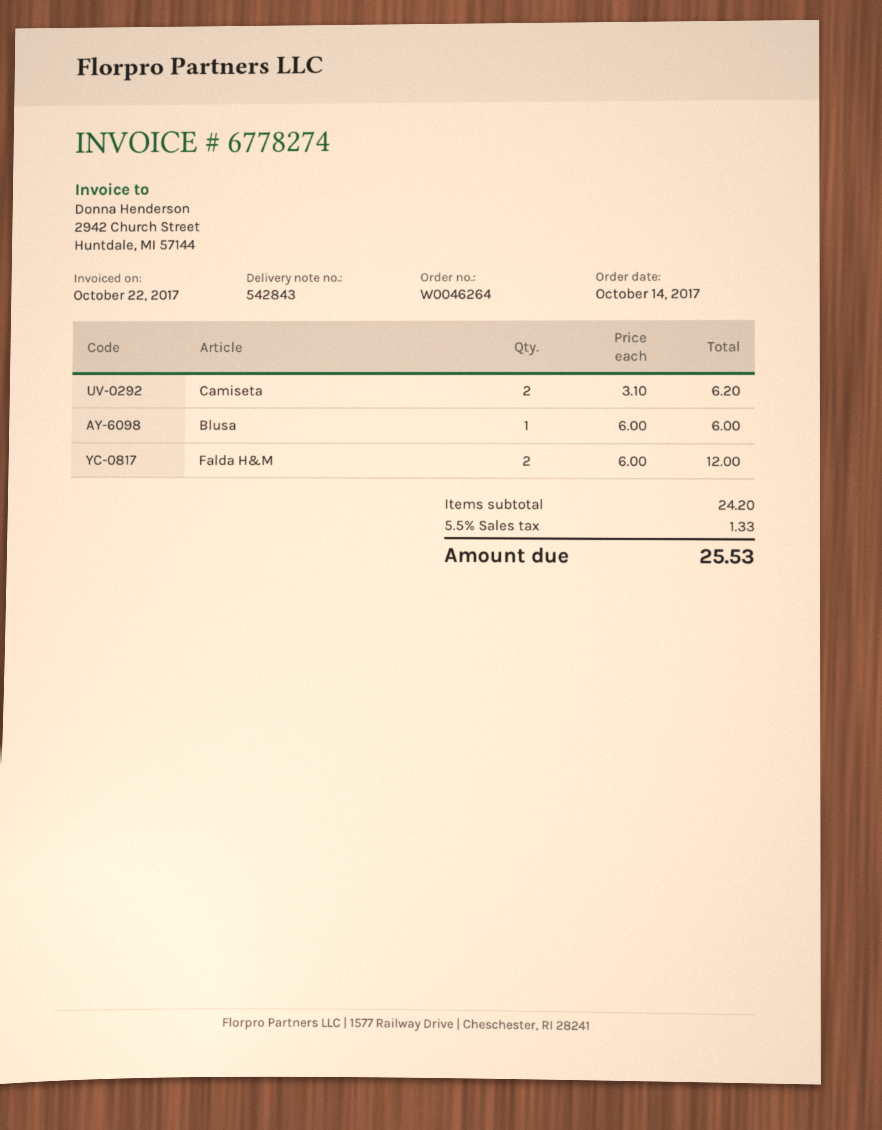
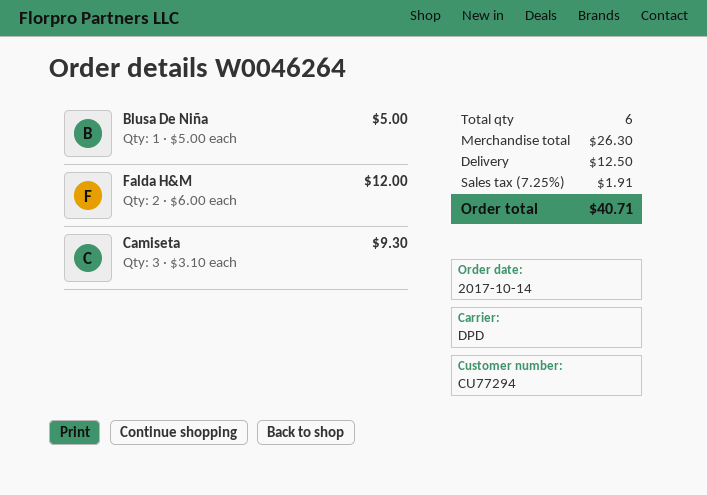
Camiseta: 2 x 3.10 = 6.20 -> 3 x 3.10 = 9.30
Blusa: 1 x 6.00 = 6.00 -> none
Blusa De Niña: none -> 1 x 5.00 = 5.00
subtotal: 24.20 -> 26.30
shipping: none -> 12.50
tax: 5.5% = 1.33 -> 7.25% = 1.91
total: 25.53 -> 40.71

